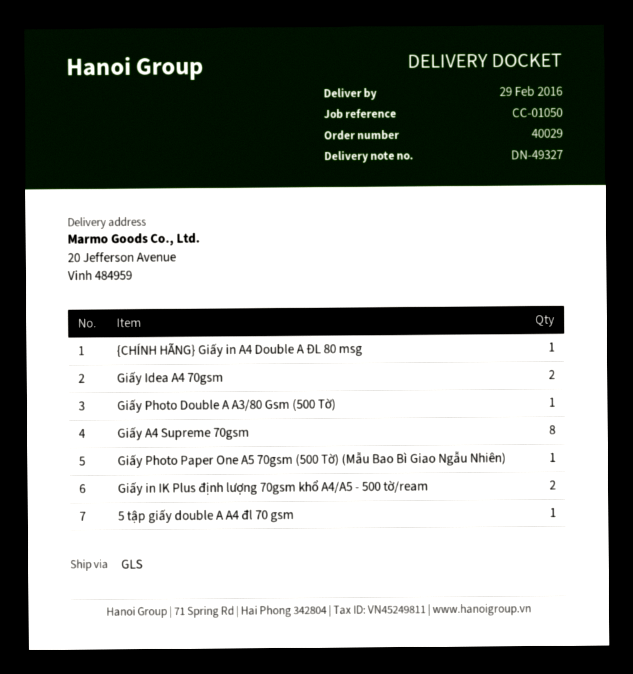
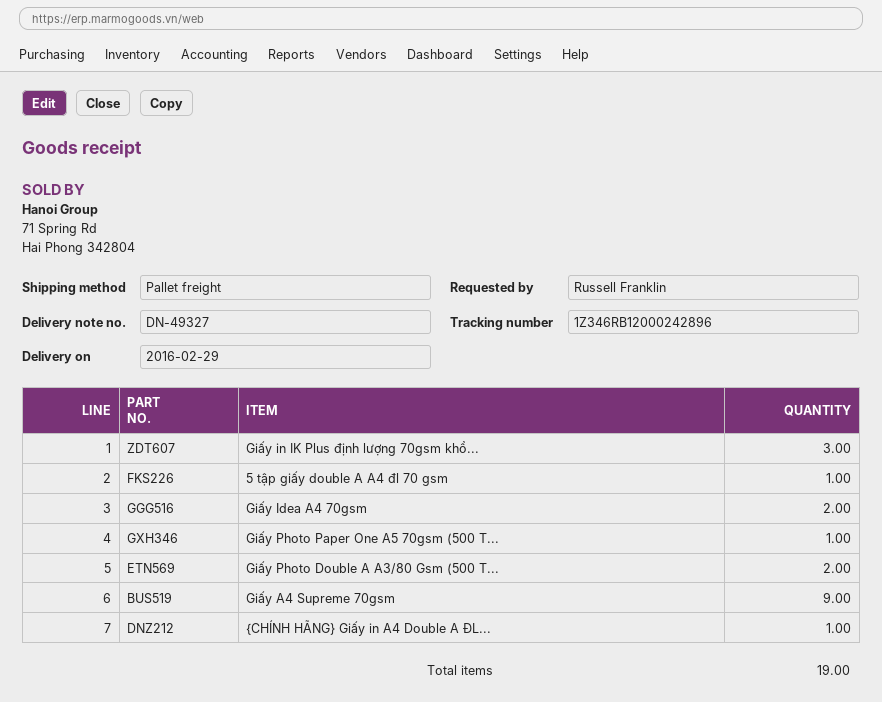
shipping method: GLS -> pallet freight
Giấy Photo Double A A3/80 Gsm (500 Tờ): 1 -> 2
Giấy A4 Supreme 70gsm: 8 -> 9
Giấy in IK Plus định lượng 70gsm khổ A4/A5 - 500 tờ/ream: 2 -> 3

